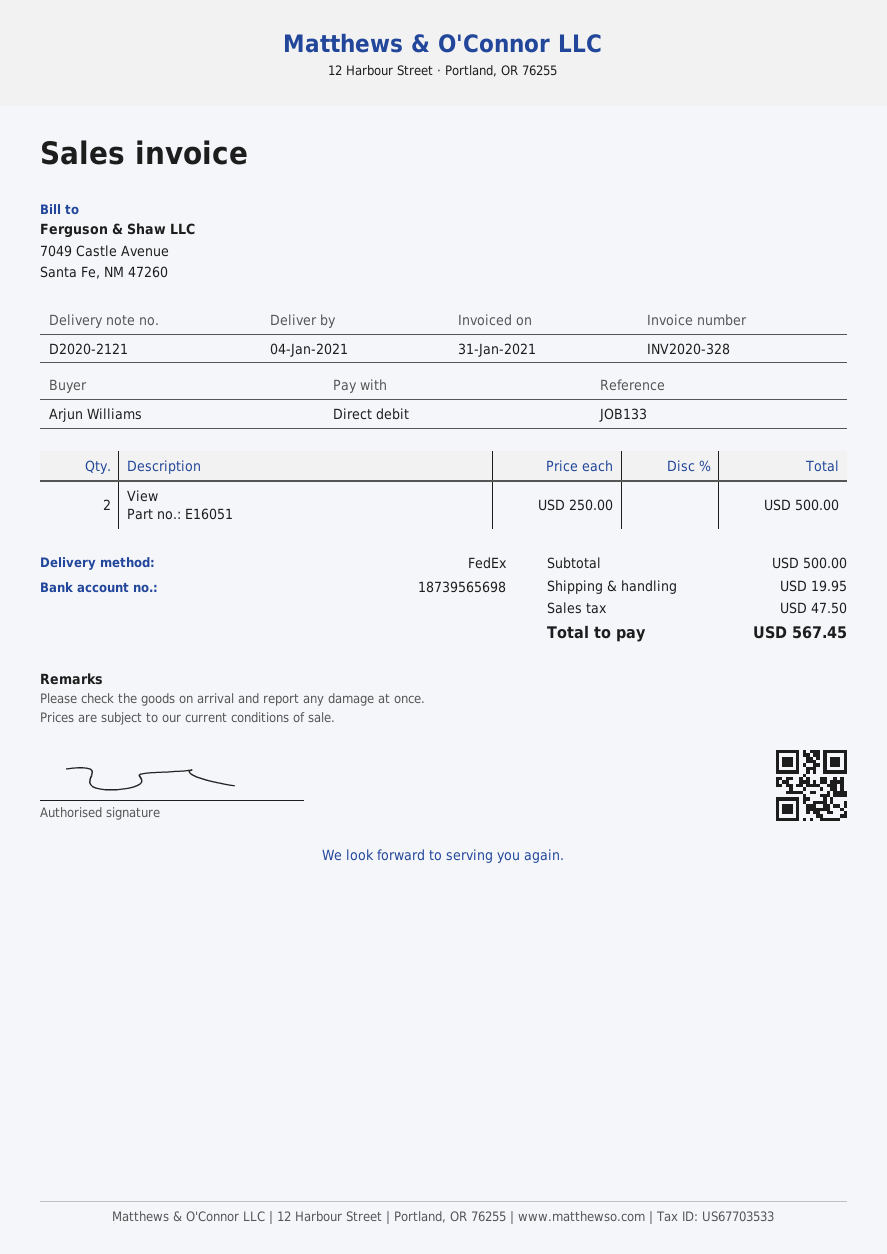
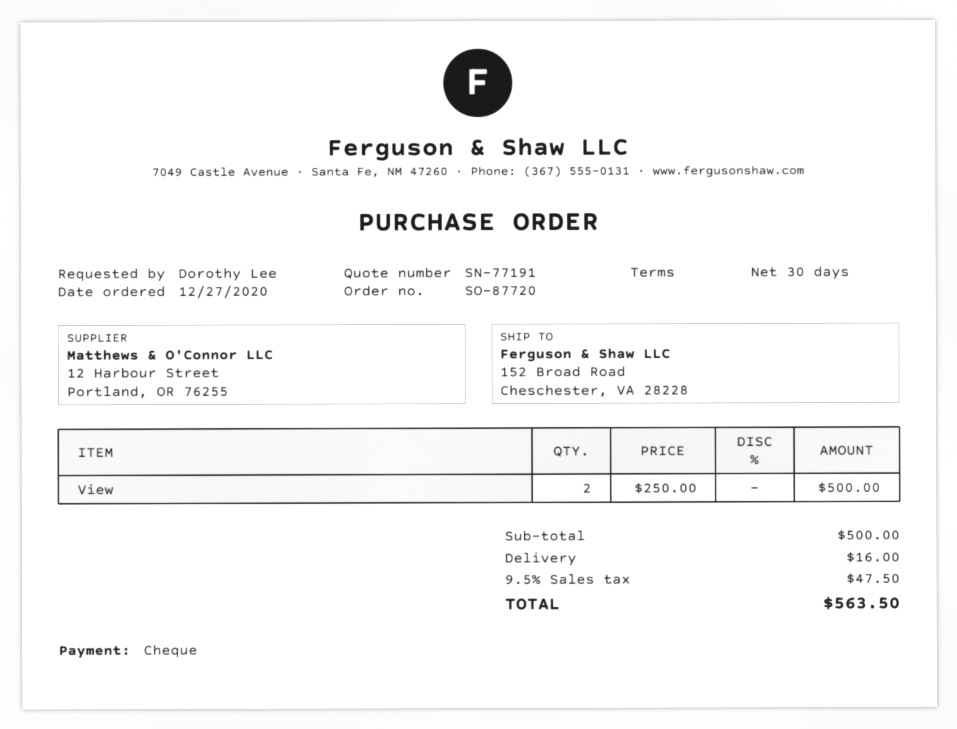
ordered by: Arjun Williams -> Dorothy Lee
payment method: direct debit -> cheque
shipping: 19.95 -> 16.00
total: 567.45 -> 563.50

